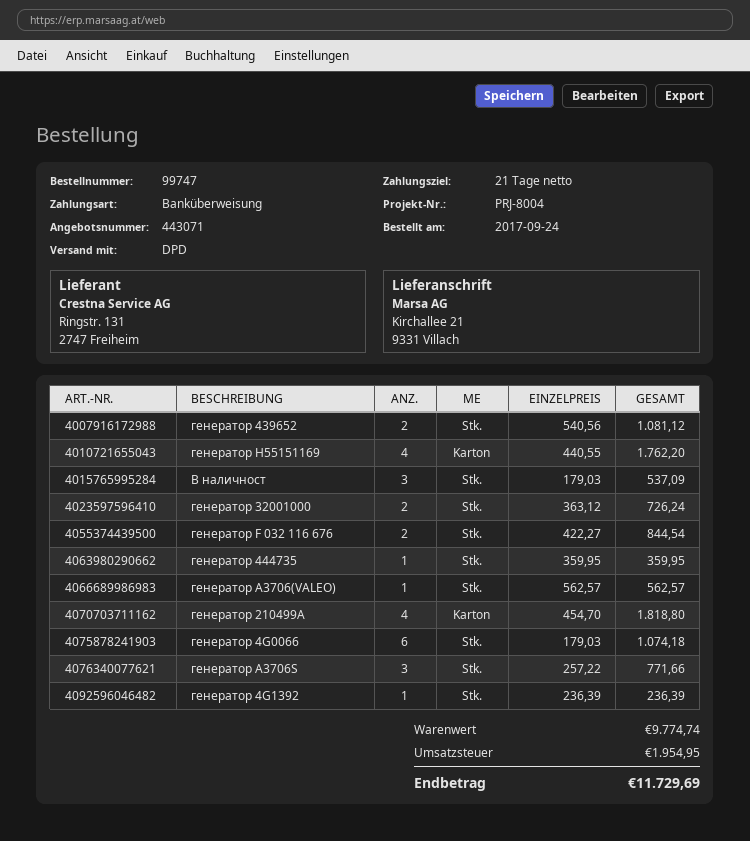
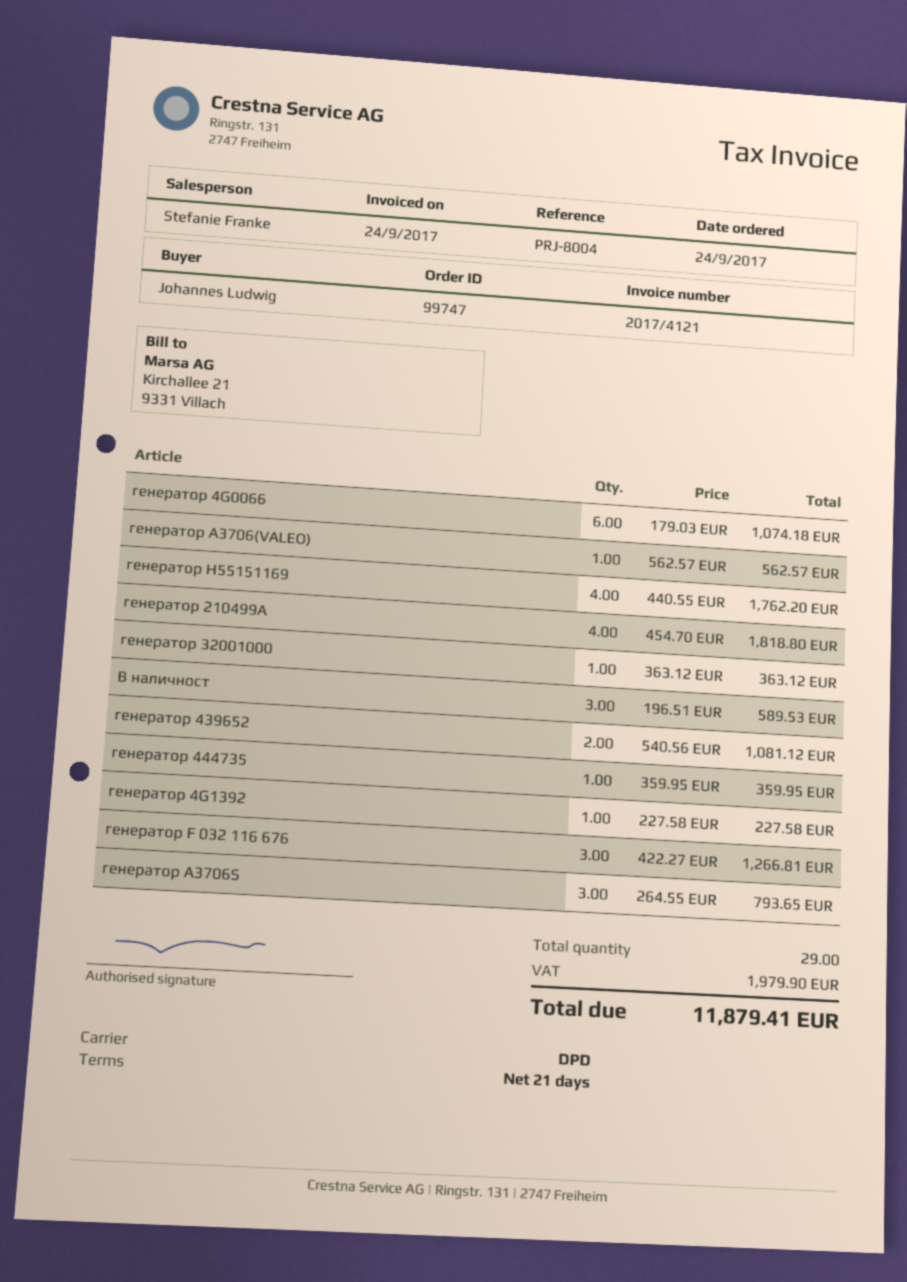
В наличност: 3 x 179.03 = 537.09 -> 3 x 196.51 = 589.53
генератор 32001000: 2 x 363.12 = 726.24 -> 1 x 363.12 = 363.12
генератор F 032 116 676: 2 x 422.27 = 844.54 -> 3 x 422.27 = 1266.81
генератор A3706S: 3 x 257.22 = 771.66 -> 3 x 264.55 = 793.65
генератор 4G1392: 1 x 236.39 = 236.39 -> 1 x 227.58 = 227.58
tax: 1954.95 -> 1979.90
total: 11729.69 -> 11879.41

